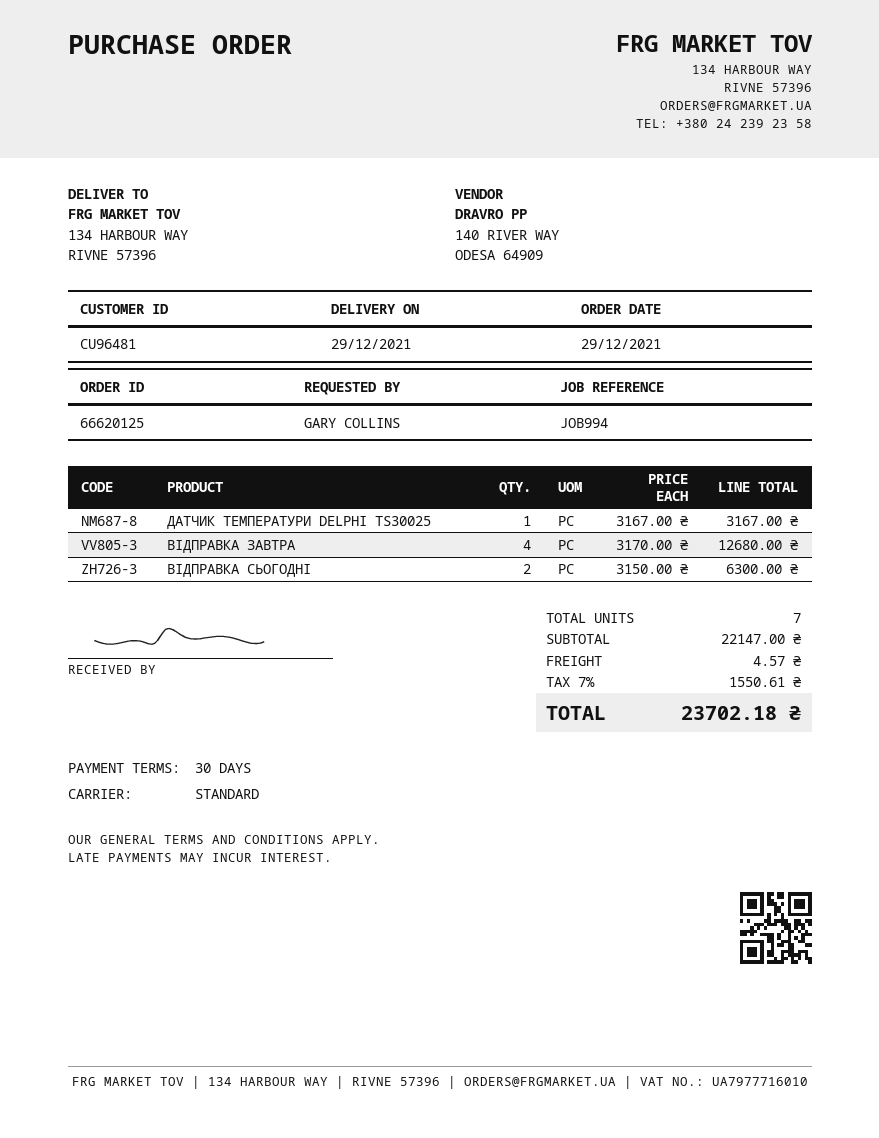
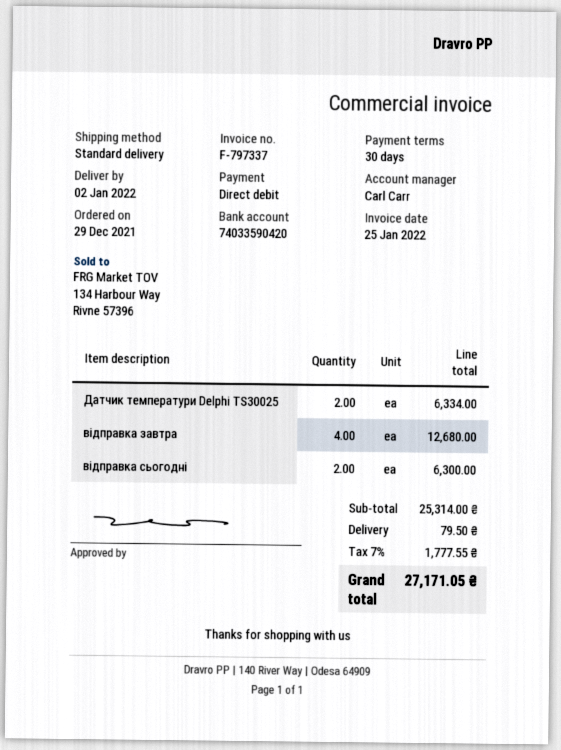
delivery date: 2021-12-29 -> 2022-01-02
ДАТЧИК ТЕМПЕРАТУРИ DELPHI TS30025: 1 for 3167.00 -> 2 for 6334.00
subtotal: 22147.00 -> 25314.00
shipping: 4.57 -> 79.50
tax: 7% = 1550.61 -> 7% = 1777.55
total: 23702.18 -> 27171.05

